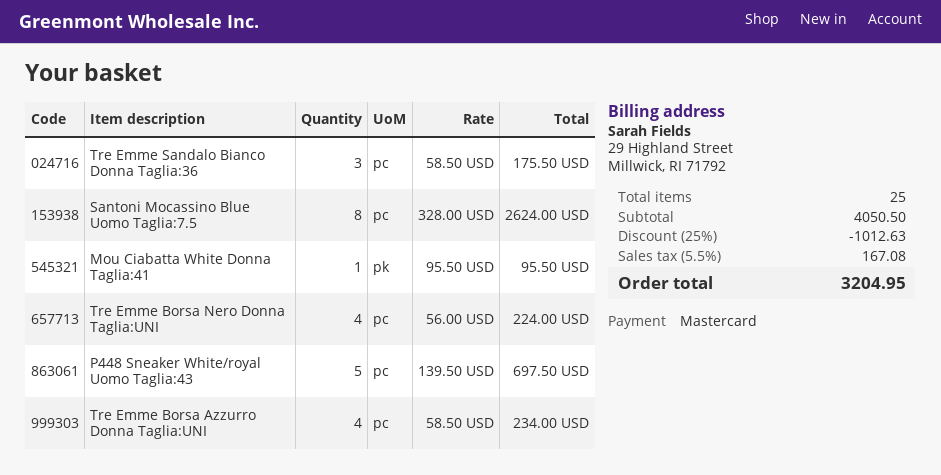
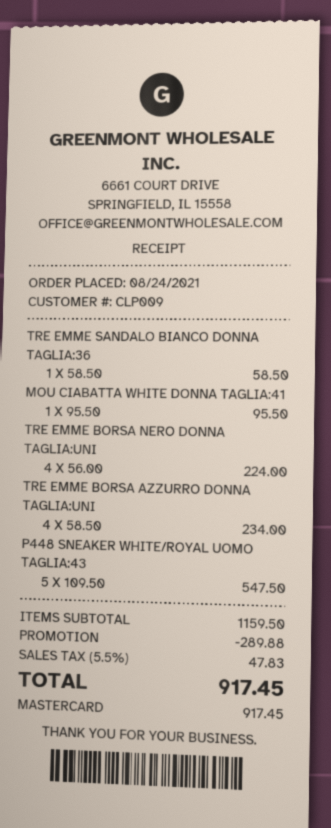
Tre Emme Sandalo Bianco Donna Taglia:36: 3 x 58.50 = 175.50 -> 1 x 58.50 = 58.50
Santoni Mocassino Blue Uomo Taglia:7.5: 8 x 328.00 = 2624.00 -> none
P448 Sneaker White/royal Uomo Taglia:43: 5 x 139.50 = 697.50 -> 5 x 109.50 = 547.50
subtotal: 4050.50 -> 1159.50
discount: 1012.63 -> 289.88
tax: 5.5% = 167.08 -> 5.5% = 47.83
total: 3204.95 -> 917.45

